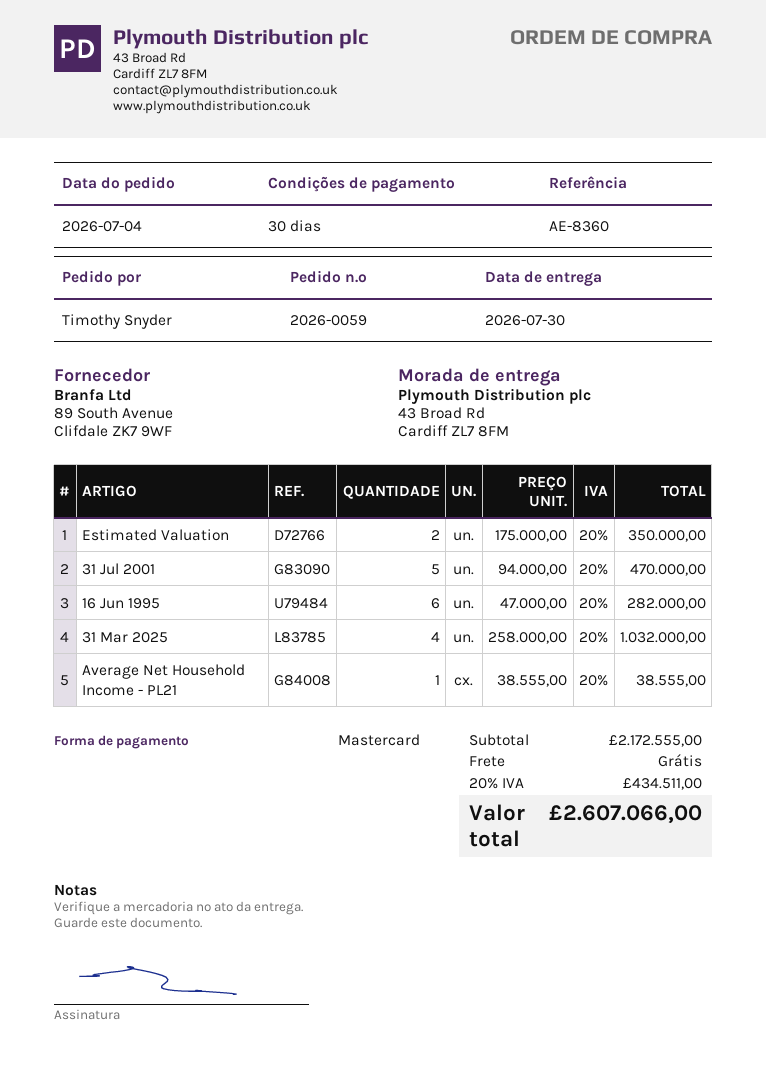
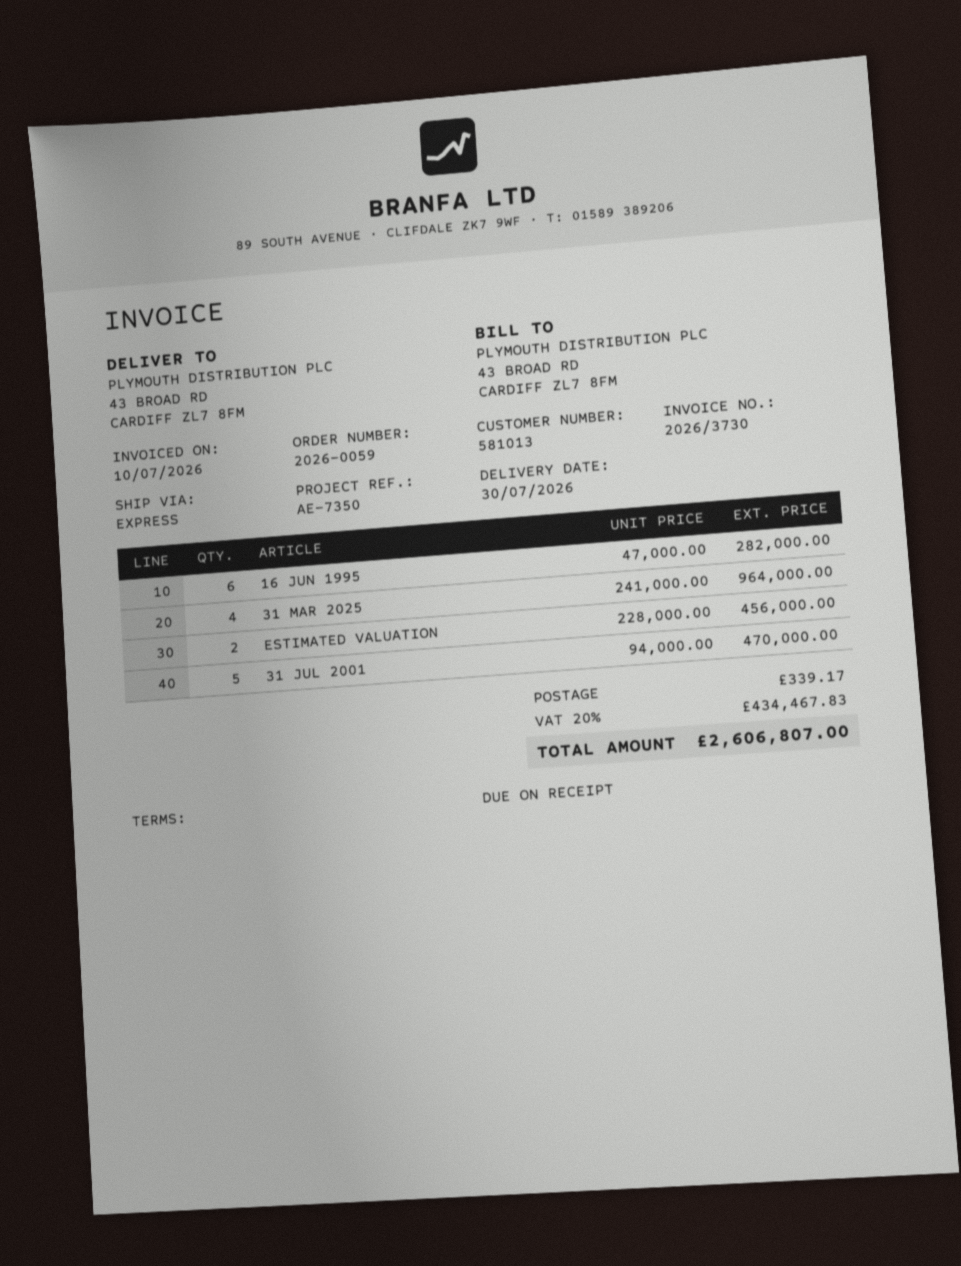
payment terms: 30 days -> on receipt
reference: AE-8360 -> AE-7350
Estimated Valuation: 2 x 175000.00 = 350000.00 -> 2 x 228000.00 = 456000.00
31 Mar 2025: 4 x 258000.00 = 1032000.00 -> 4 x 241000.00 = 964000.00
Average Net Household Income - PL21: 1 x 38555.00 = 38555.00 -> none
shipping: 0.00 -> 339.17
tax: 20% = 434511.00 -> 20% = 434467.83
total: 2607066.00 -> 2606807.00

